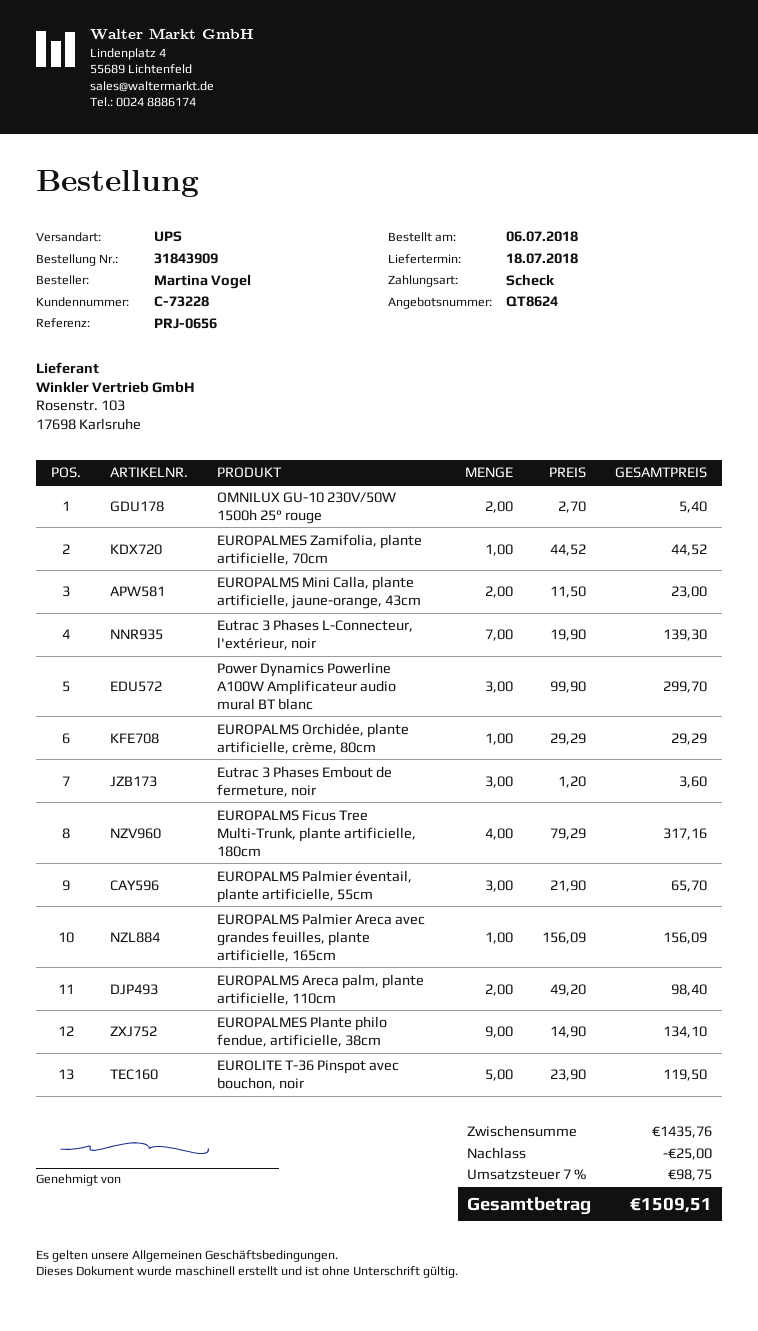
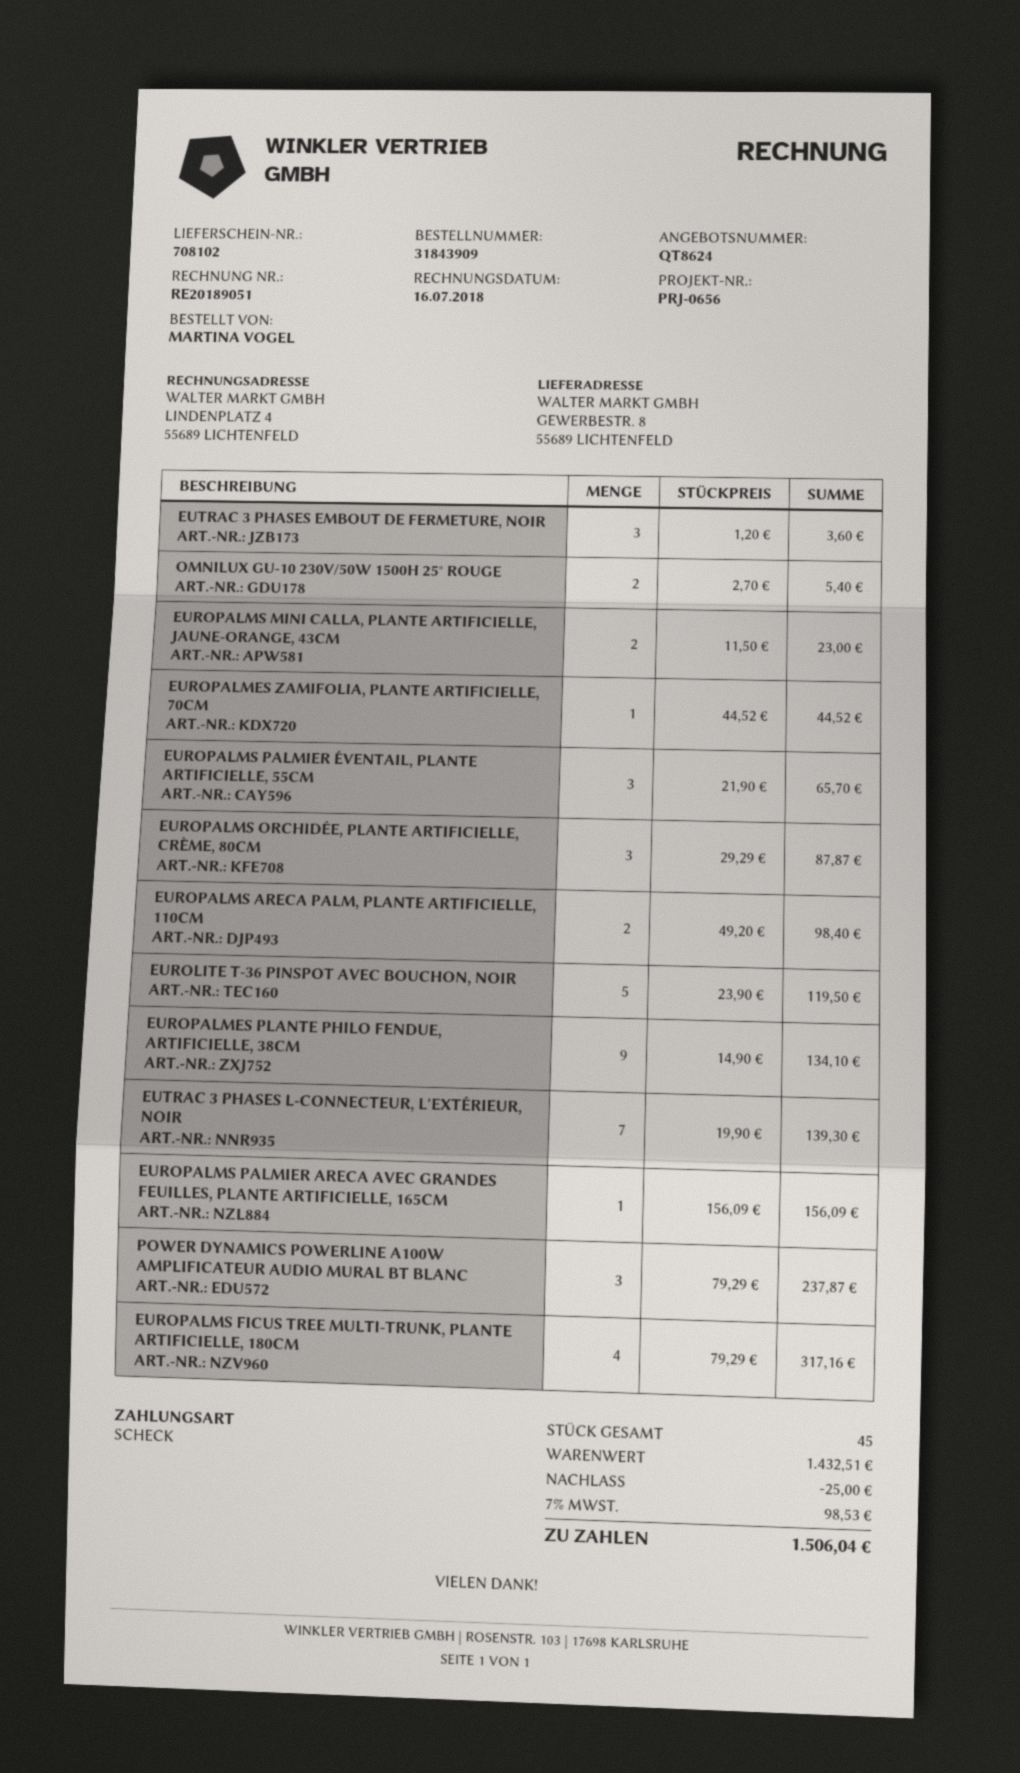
Power Dynamics Powerline A100W Amplificateur audio mural BT blanc: 3 x 99.90 = 299.70 -> 3 x 79.29 = 237.87
EUROPALMS Orchidée, plante artificielle, crème, 80cm: 1 x 29.29 = 29.29 -> 3 x 29.29 = 87.87
subtotal: 1435.76 -> 1432.51
tax: 7% = 98.75 -> 7% = 98.53
total: 1509.51 -> 1506.04

